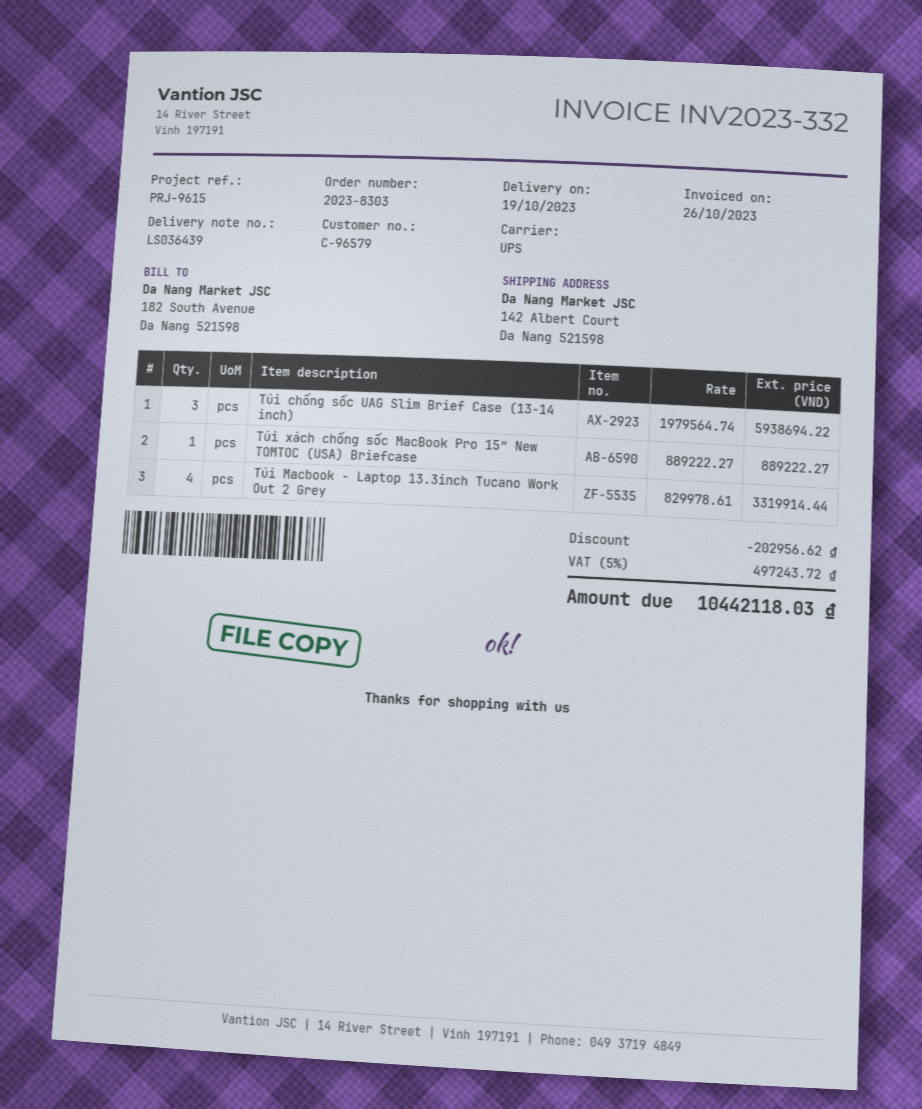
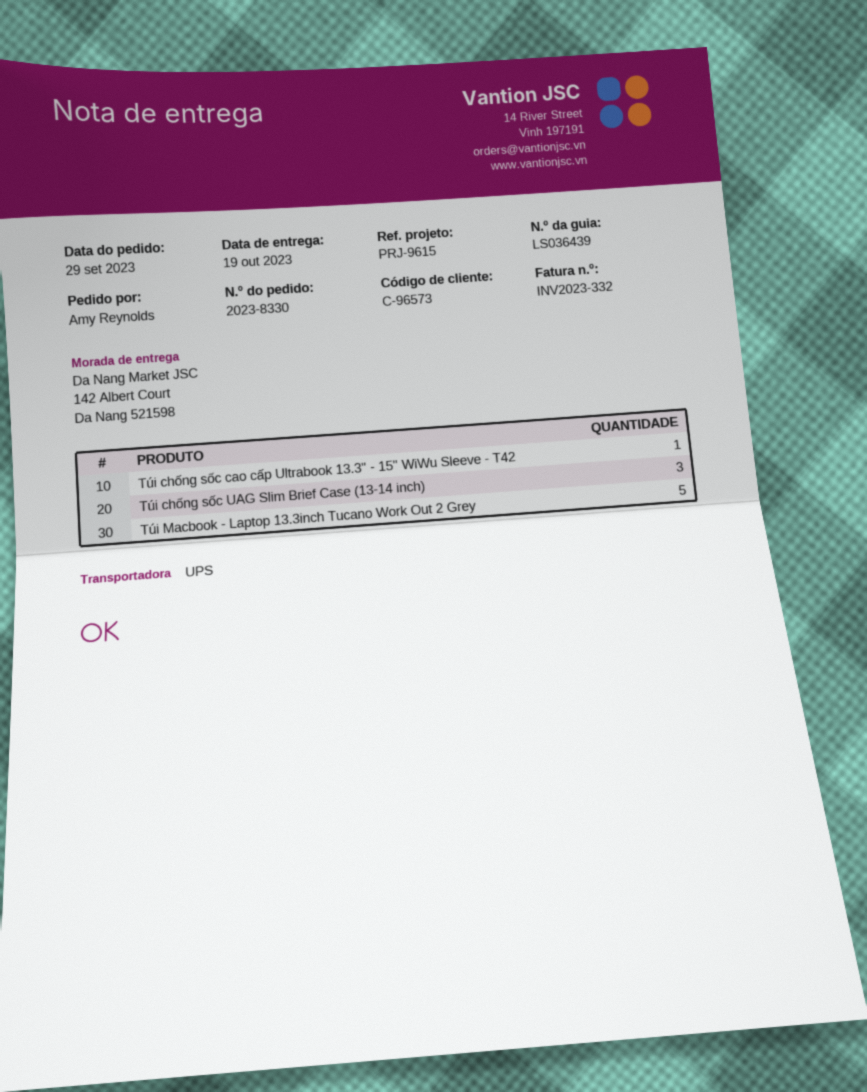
order number: 2023-8303 -> 2023-8330
customer number: C-96579 -> C-96573
Túi xách chống sốc MacBook Pro 15” New TOMTOC (USA) Briefcase: 1 -> none
Túi Macbook - Laptop 13.3inch Tucano Work Out 2 Grey: 4 -> 5
Túi chống sốc cao cấp Ultrabook 13.3" - 15" WiWu Sleeve - T42: none -> 1

